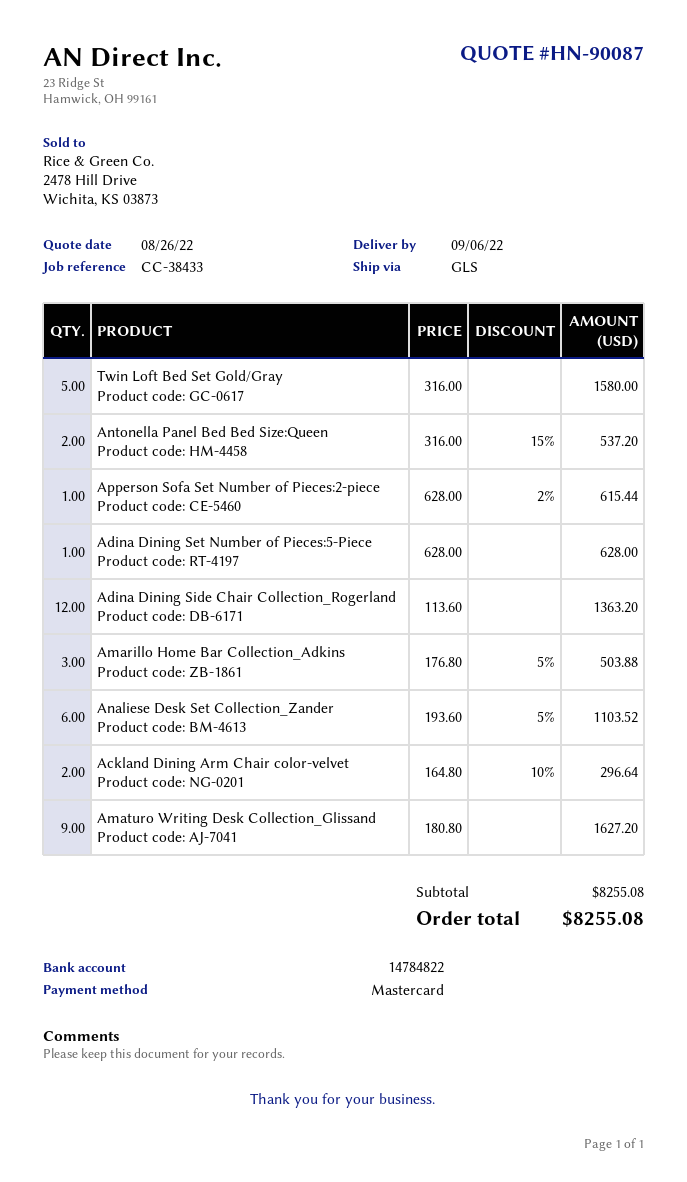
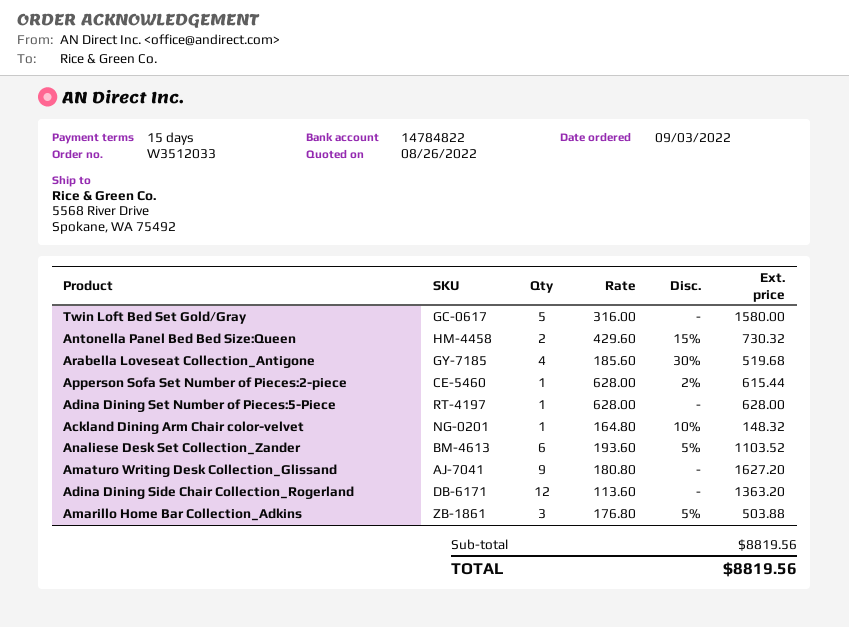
Antonella Panel Bed Bed Size:Queen: 2 x 316.00 - 15% = 537.20 -> 2 x 429.60 - 15% = 730.32
Ackland Dining Arm Chair color-velvet: 2 x 164.80 - 10% = 296.64 -> 1 x 164.80 - 10% = 148.32
Arabella Loveseat Collection_Antigone: none -> 4 x 185.60 - 30% = 519.68
subtotal: 8255.08 -> 8819.56
total: 8255.08 -> 8819.56

